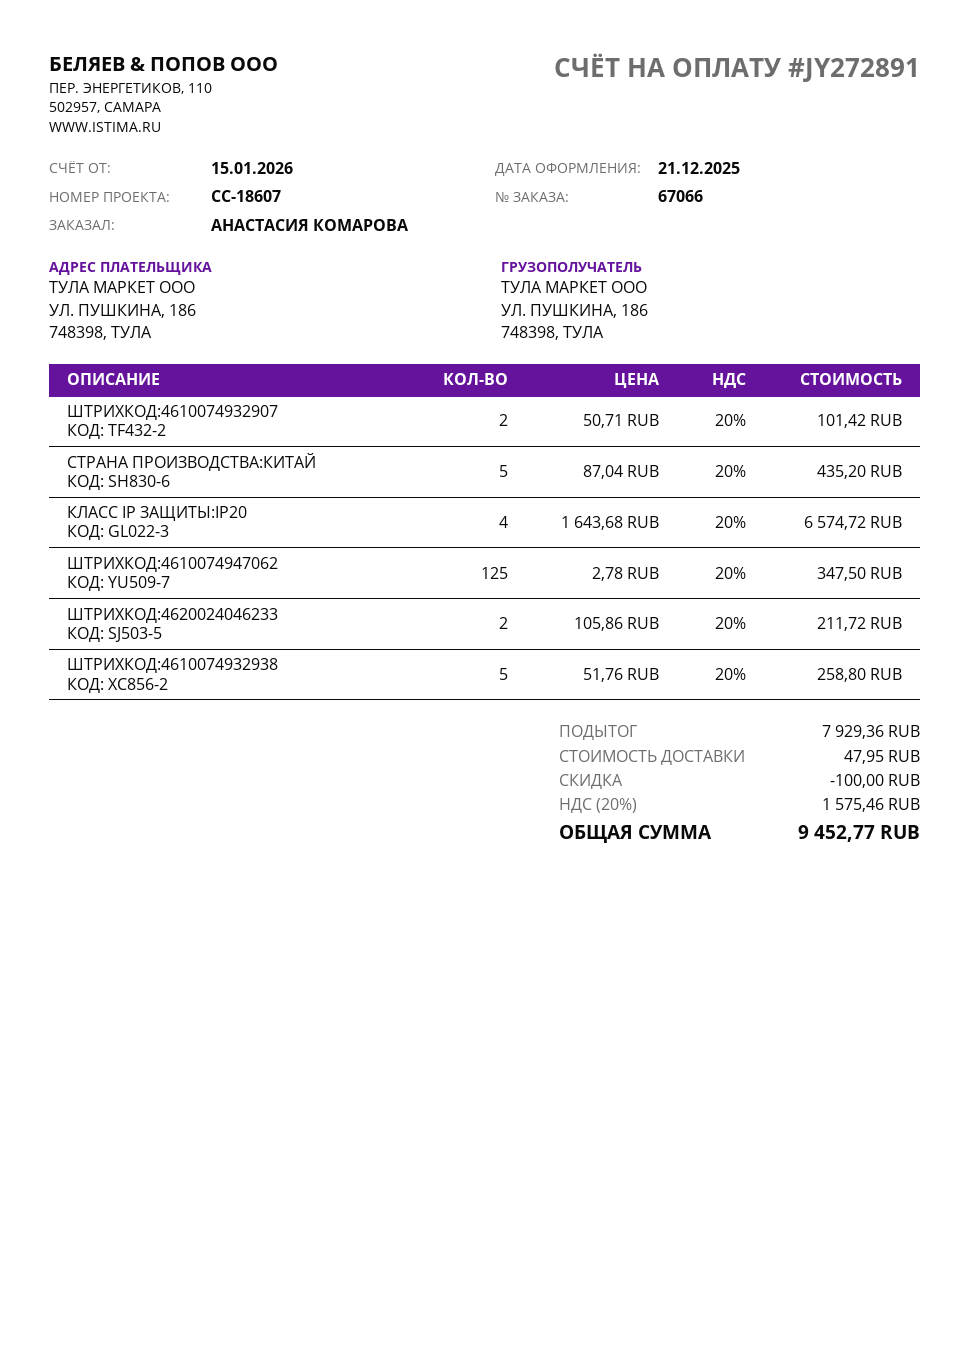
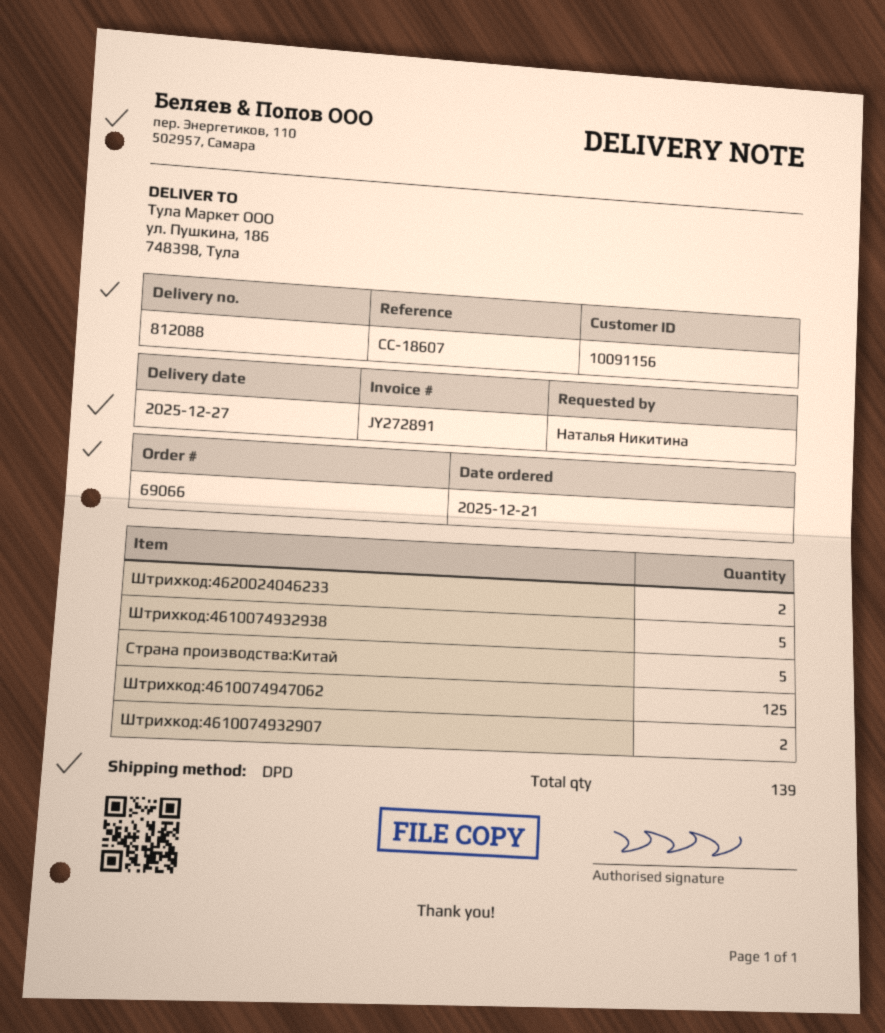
order number: 67066 -> 69066
ordered by: АНАСТАСИЯ КОМАРОВА -> Наталья Никитина
КЛАСС IP ЗАЩИТЫ:IP20: 4 -> none

